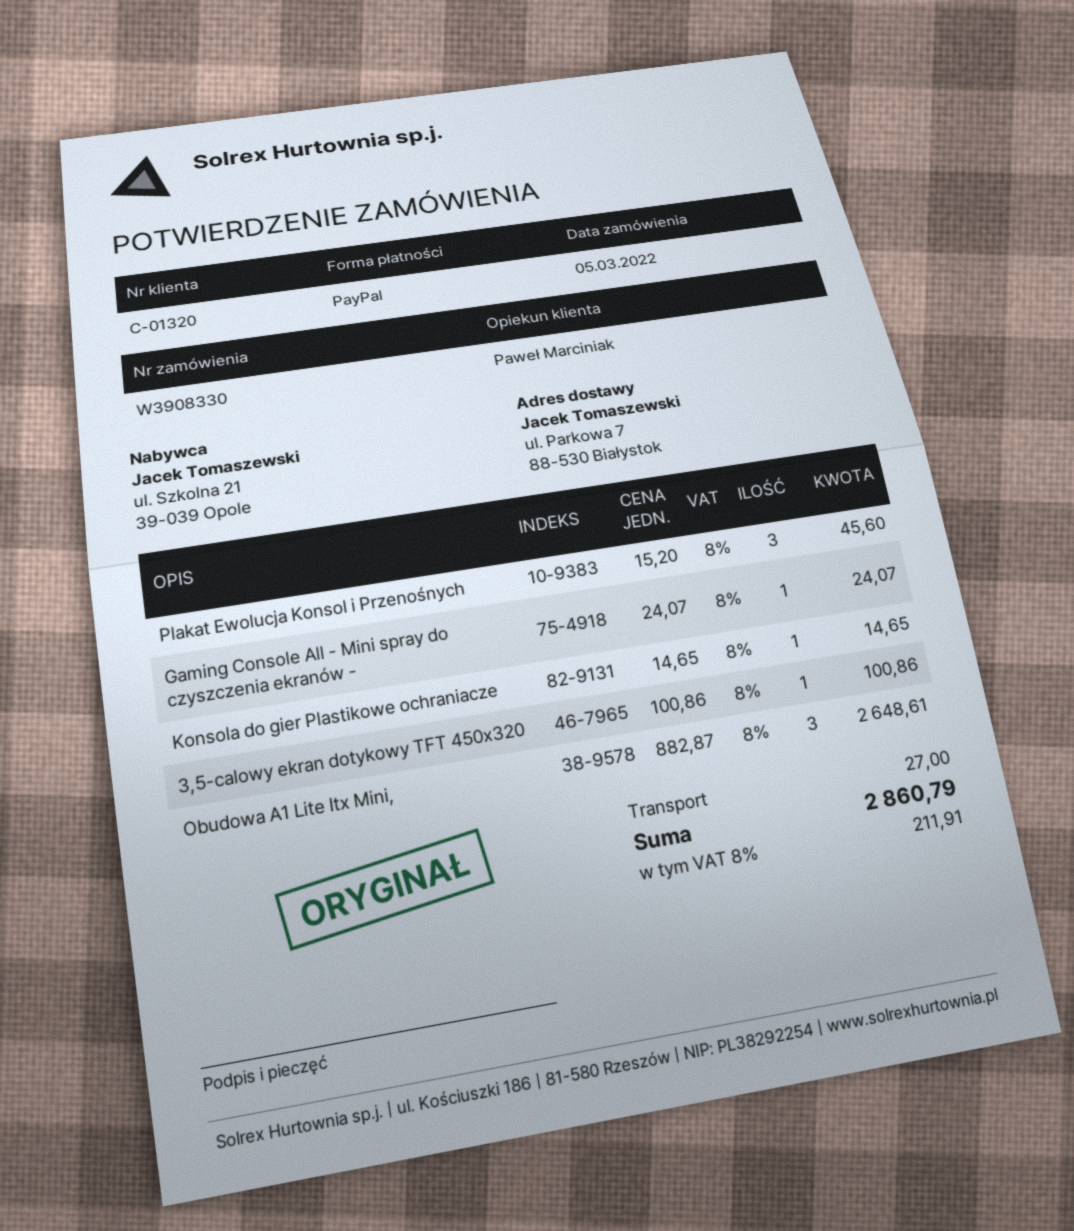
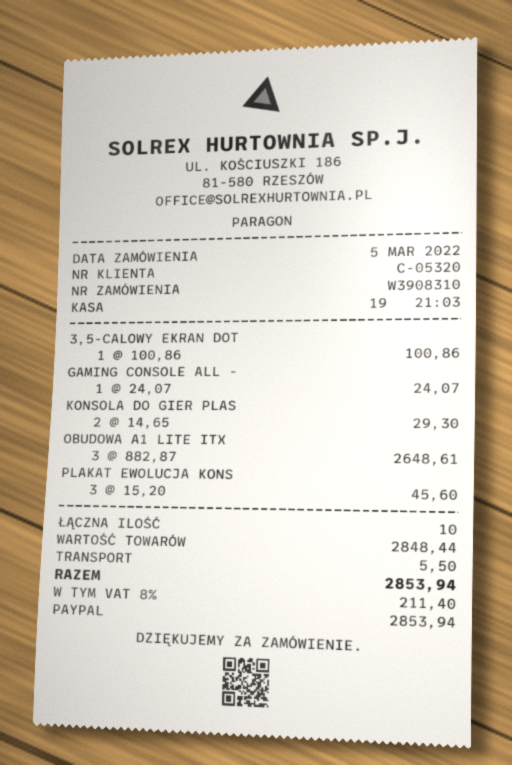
order number: W3908330 -> W3908310
customer number: C-01320 -> C-05320
Konsola do gier Plastikowe ochraniacze: 1 x 14.65 = 14.65 -> 2 x 14.65 = 29.30
shipping: 27.00 -> 5.50
tax: 8% = 211.91 -> 8% = 211.40
total: 2860.79 -> 2853.94

